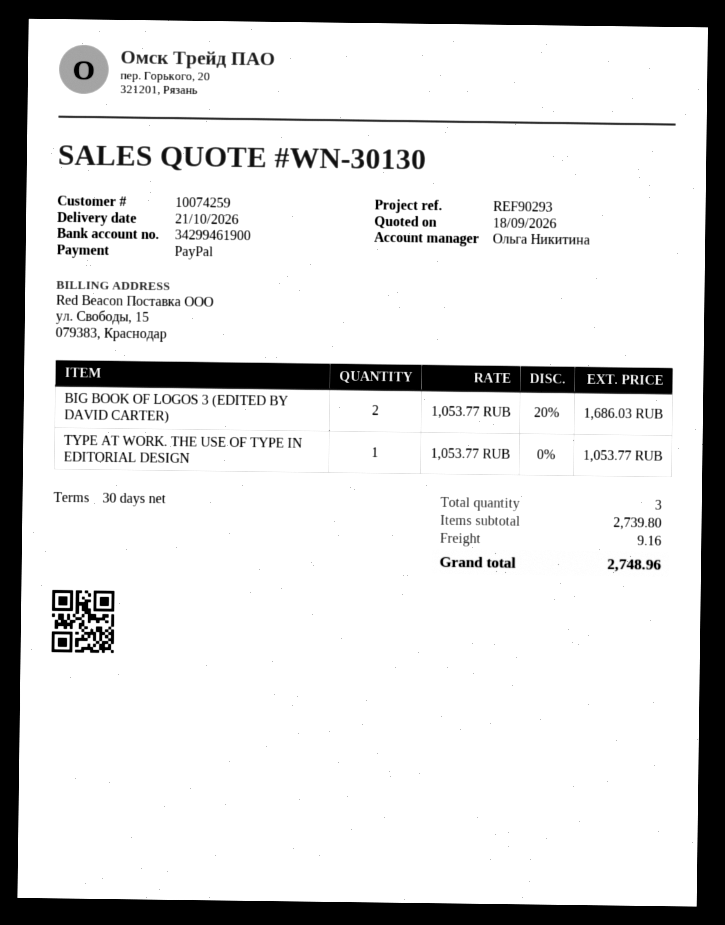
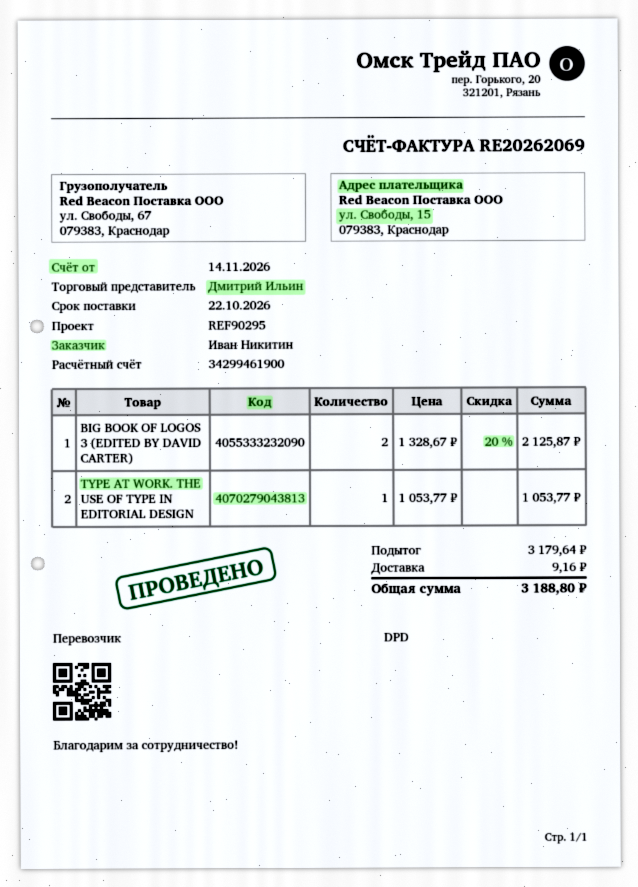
delivery date: 2026-10-21 -> 2026-10-22
reference: REF90293 -> REF90295
sales rep: Ольга Никитина -> Дмитрий Ильин
BIG BOOK OF LOGOS 3 (EDITED BY DAVID CARTER): 2 x 1053.77 - 20% = 1686.03 -> 2 x 1328.67 - 20% = 2125.87
subtotal: 2739.80 -> 3179.64
total: 2748.96 -> 3188.80

